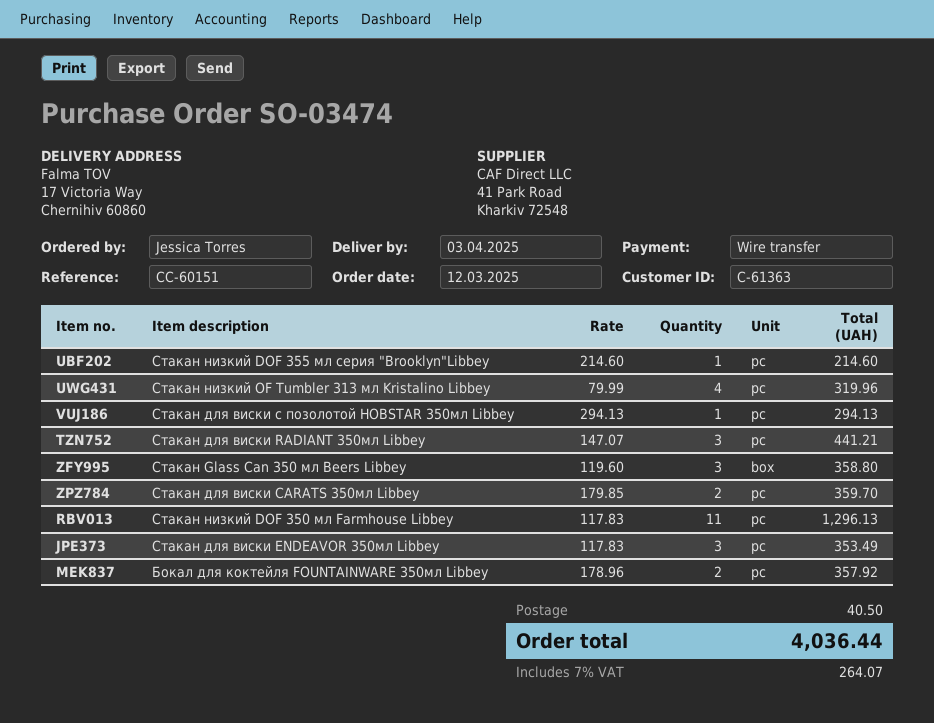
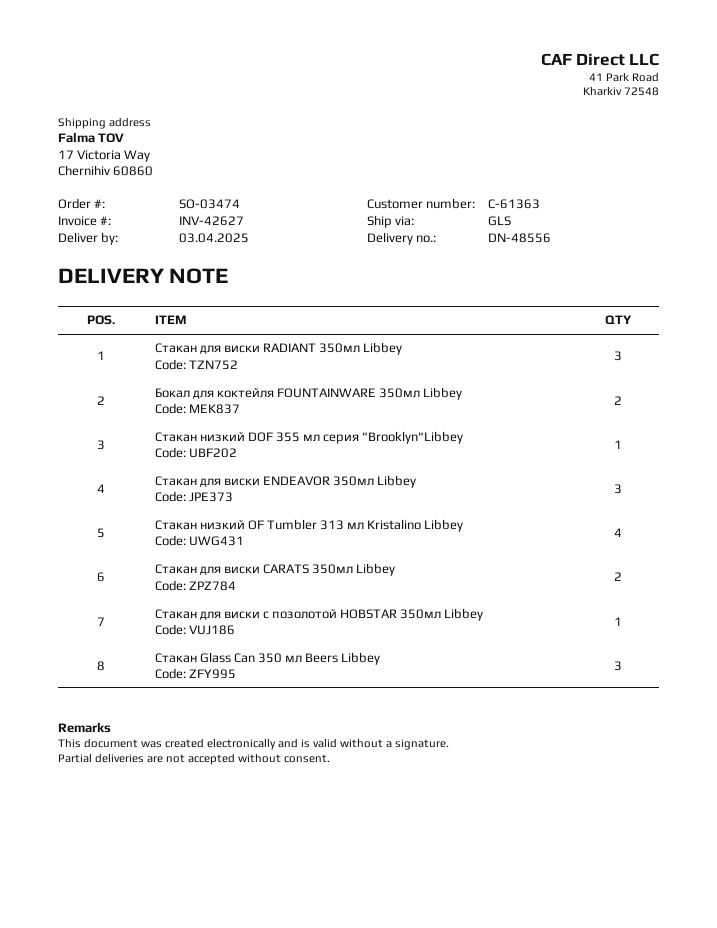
Стакан низкий DOF 350 мл Farmhouse Libbey: 11 -> none

